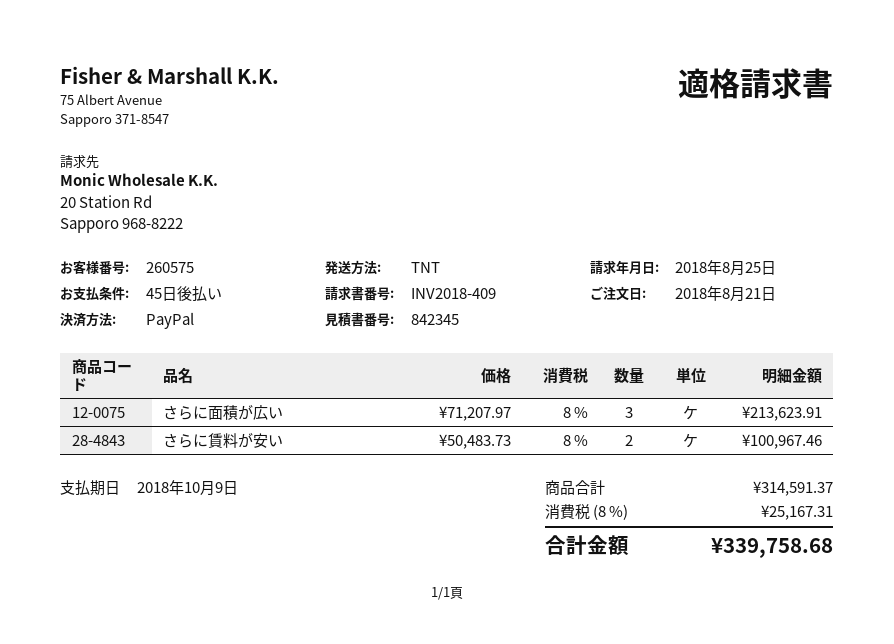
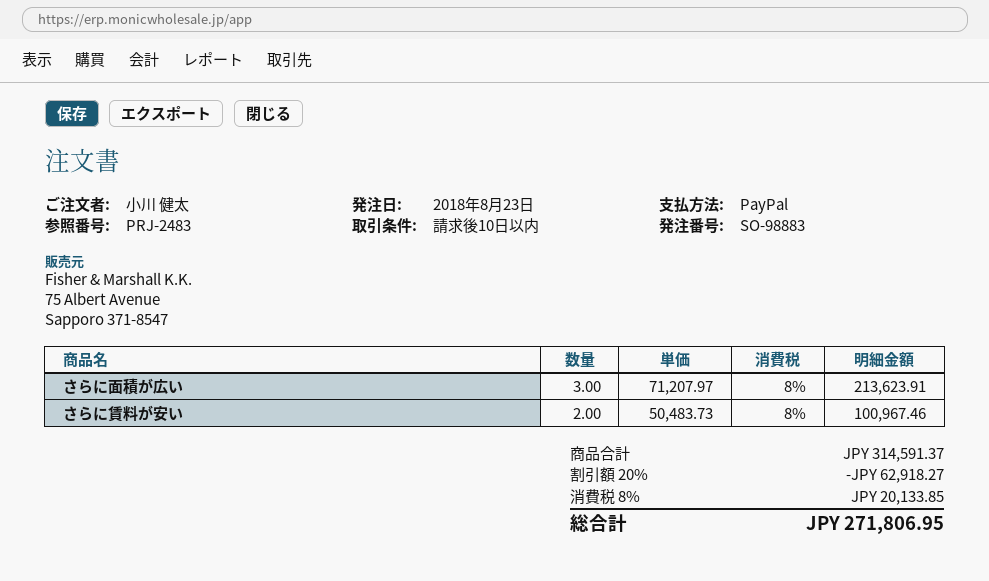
order date: 2018-08-21 -> 2018-08-23
payment terms: 45 days -> 10 days
discount: none -> 20% = 62918.27
tax: 8% = 25167.31 -> 8% = 20133.85
total: 339758.68 -> 271806.95

